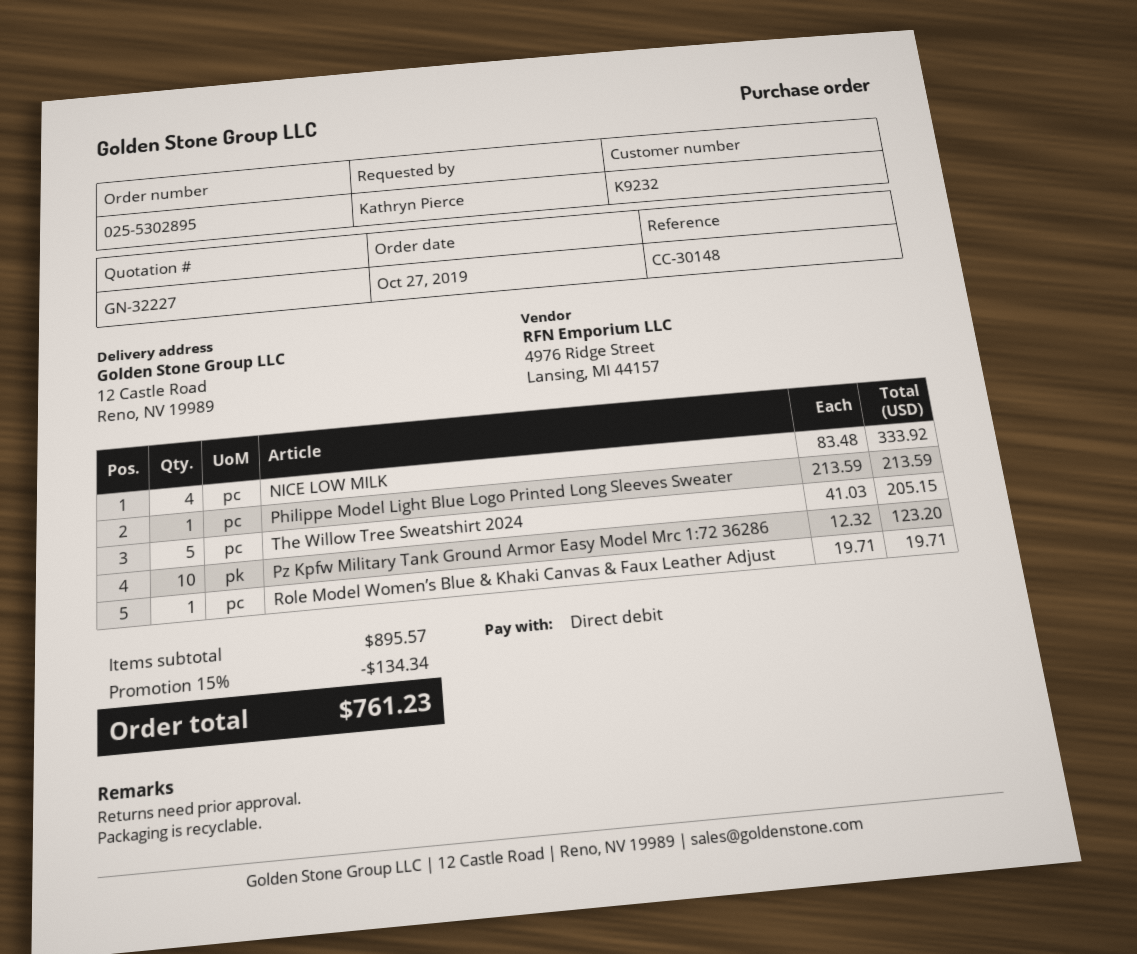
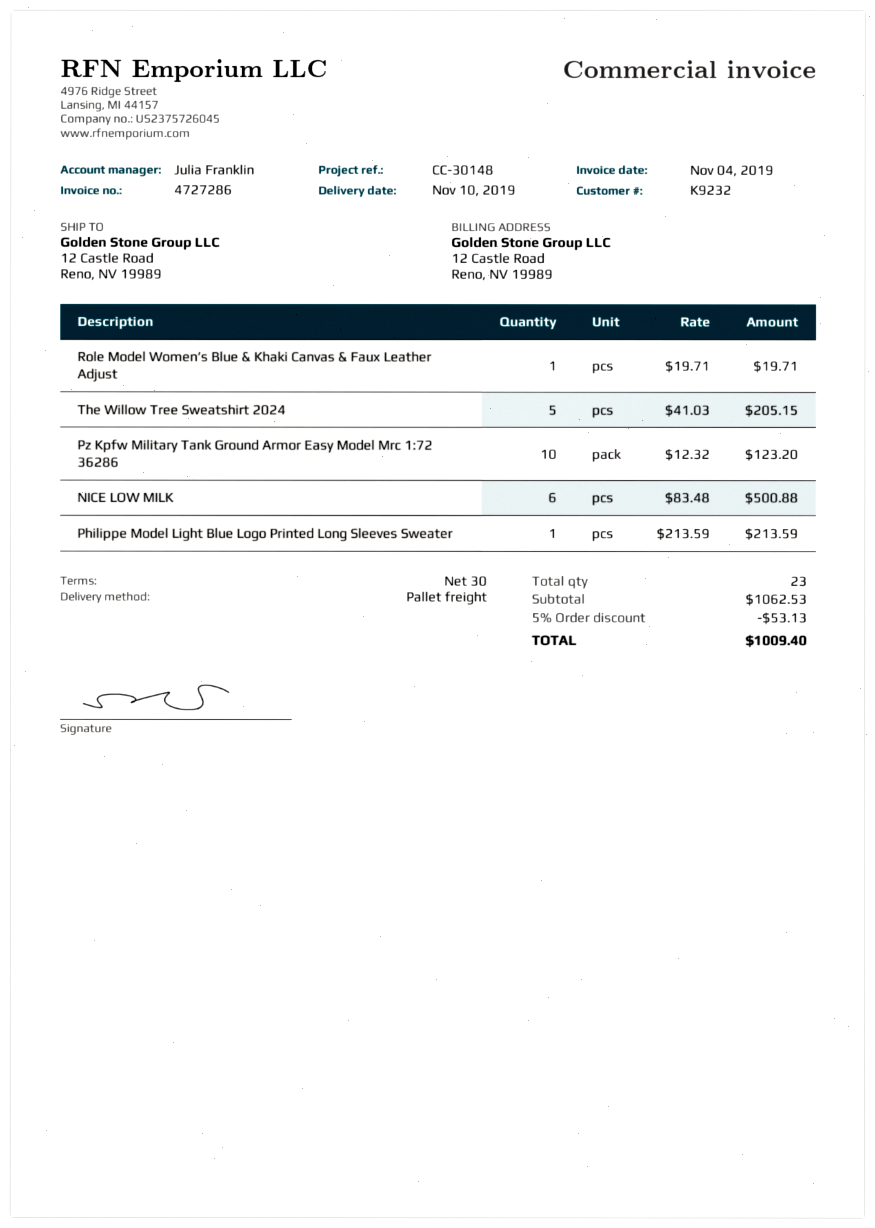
NICE LOW MILK: 4 x 83.48 = 333.92 -> 6 x 83.48 = 500.88
subtotal: 895.57 -> 1062.53
discount: 15% = 134.34 -> 5% = 53.13
total: 761.23 -> 1009.40

